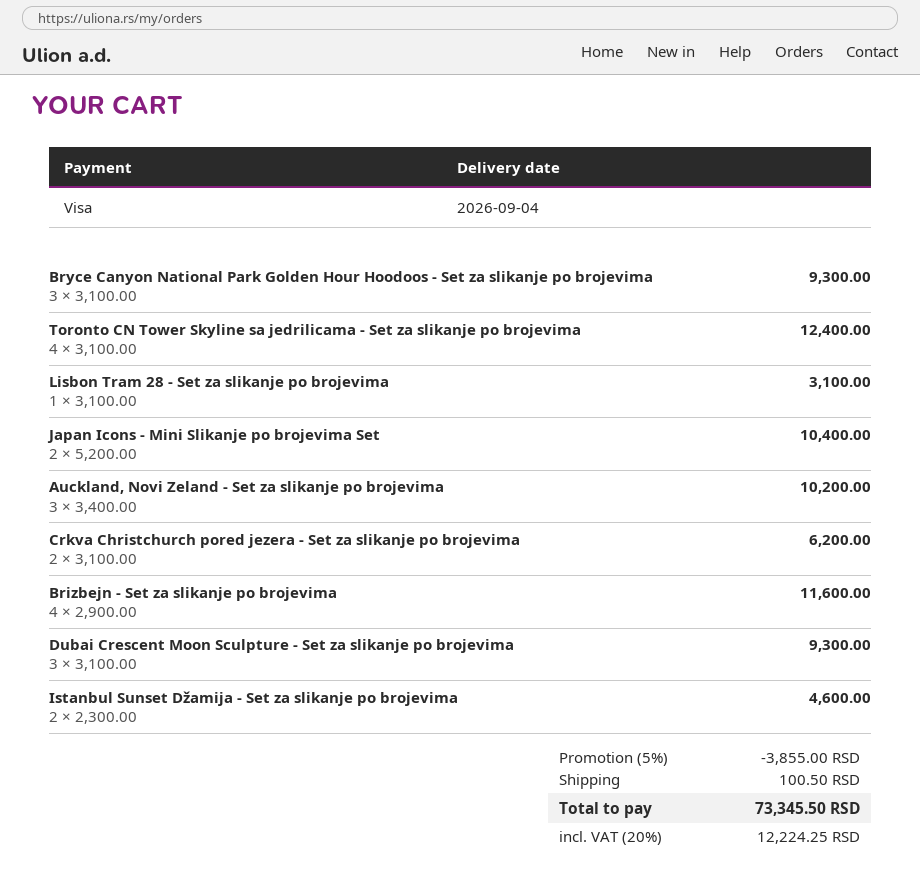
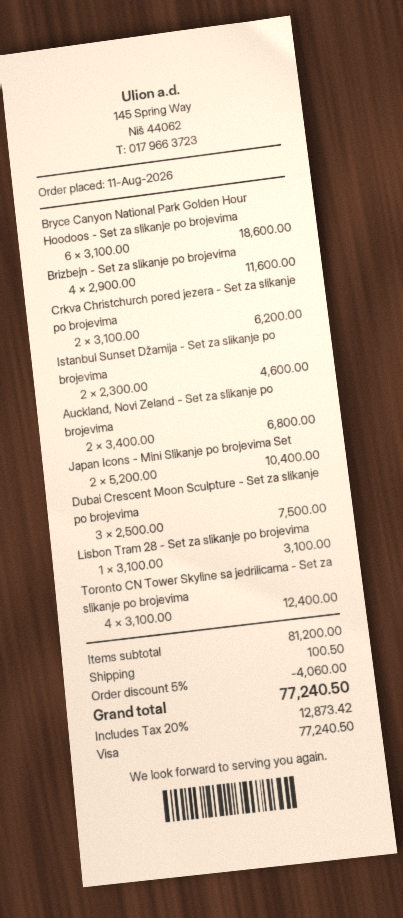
Bryce Canyon National Park Golden Hour Hoodoos - Set za slikanje po brojevima: 3 x 3100.00 = 9300.00 -> 6 x 3100.00 = 18600.00
Auckland, Novi Zeland - Set za slikanje po brojevima: 3 x 3400.00 = 10200.00 -> 2 x 3400.00 = 6800.00
Dubai Crescent Moon Sculpture - Set za slikanje po brojevima: 3 x 3100.00 = 9300.00 -> 3 x 2500.00 = 7500.00
discount: 5% = 3855.00 -> 5% = 4060.00
tax: 20% = 12224.25 -> 20% = 12873.42
total: 73345.50 -> 77240.50

